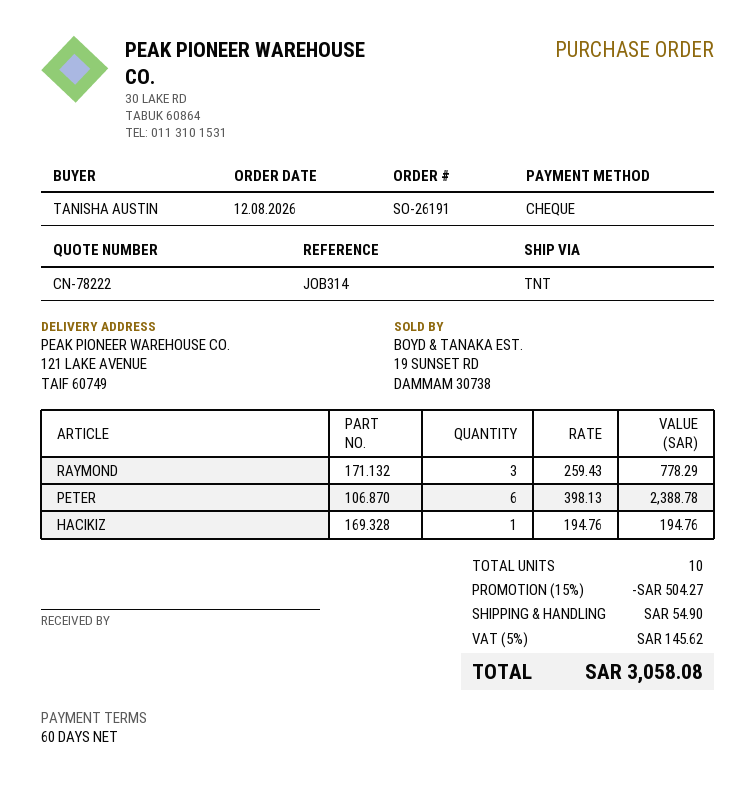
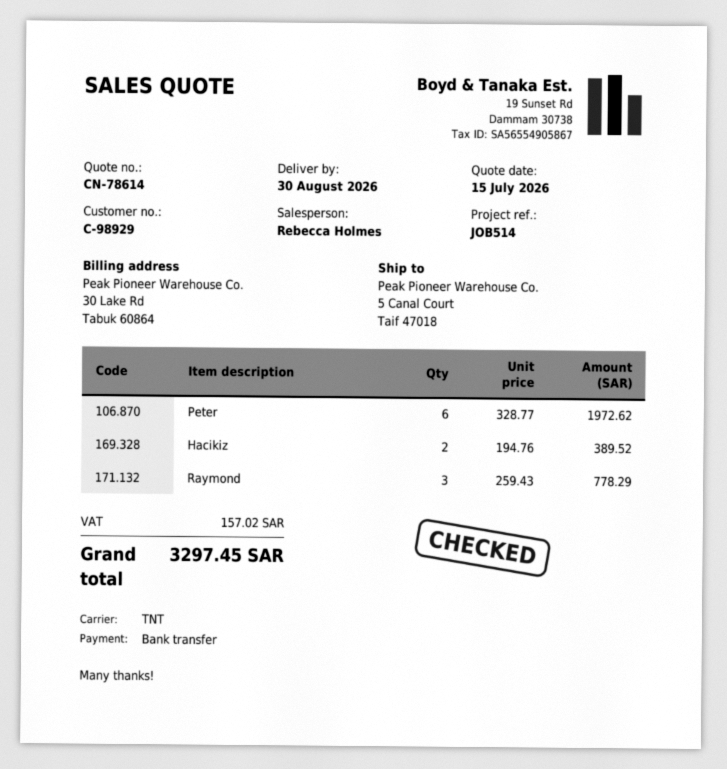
quote number: CN-78222 -> CN-78614
reference: JOB314 -> JOB514
payment method: cheque -> bank transfer
ship to: 121 LAKE AVENUE, TAIF 60749 -> 5 Canal Court, Taif 47018
PETER: 6 x 398.13 = 2388.78 -> 6 x 328.77 = 1972.62
HACIKIZ: 1 x 194.76 = 194.76 -> 2 x 194.76 = 389.52
discount: 15% = 504.27 -> none
shipping: 54.90 -> none
tax: 145.62 -> 157.02
total: 3058.08 -> 3297.45

